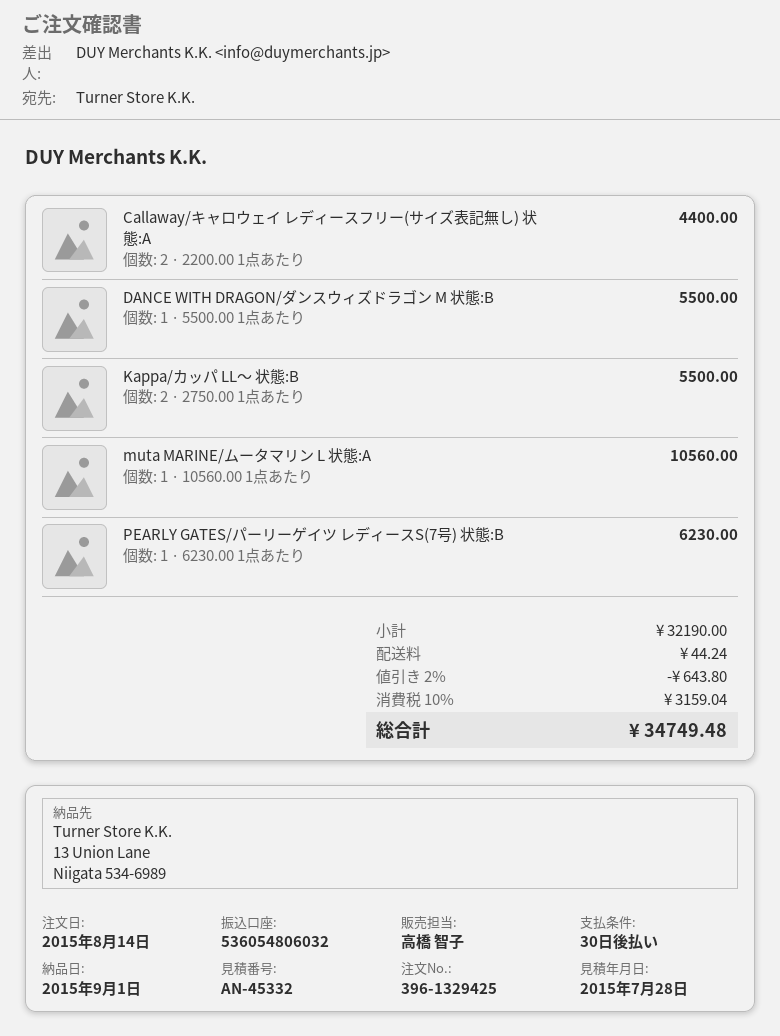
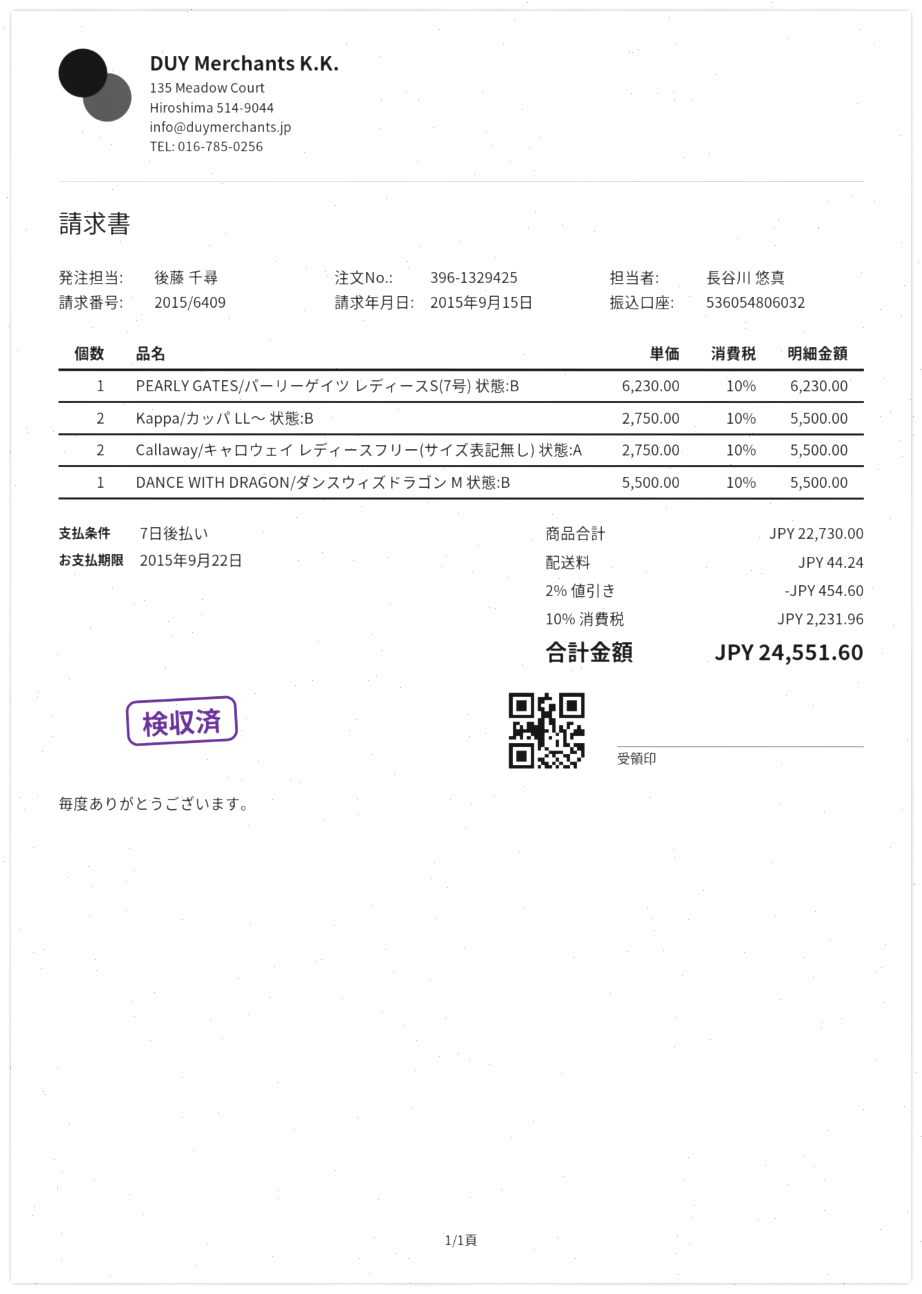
payment terms: 30 days -> 7 days
sales rep: 高橋 智子 -> 長谷川 悠真
Callaway/キャロウェイ レディースフリー(サイズ表記無し) 状態:A: 2 x 2200.00 = 4400.00 -> 2 x 2750.00 = 5500.00
muta MARINE/ムータマリン L 状態:A: 1 x 10560.00 = 10560.00 -> none
subtotal: 32190.00 -> 22730.00
discount: 2% = 643.80 -> 2% = 454.60
tax: 10% = 3159.04 -> 10% = 2231.96
total: 34749.48 -> 24551.60

